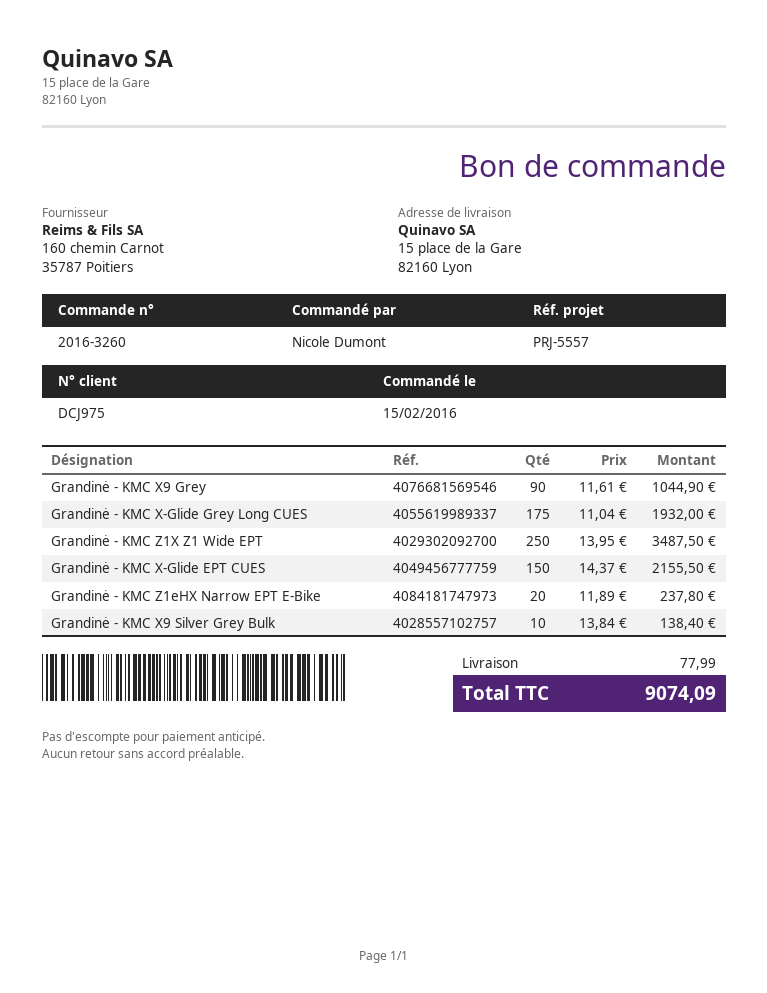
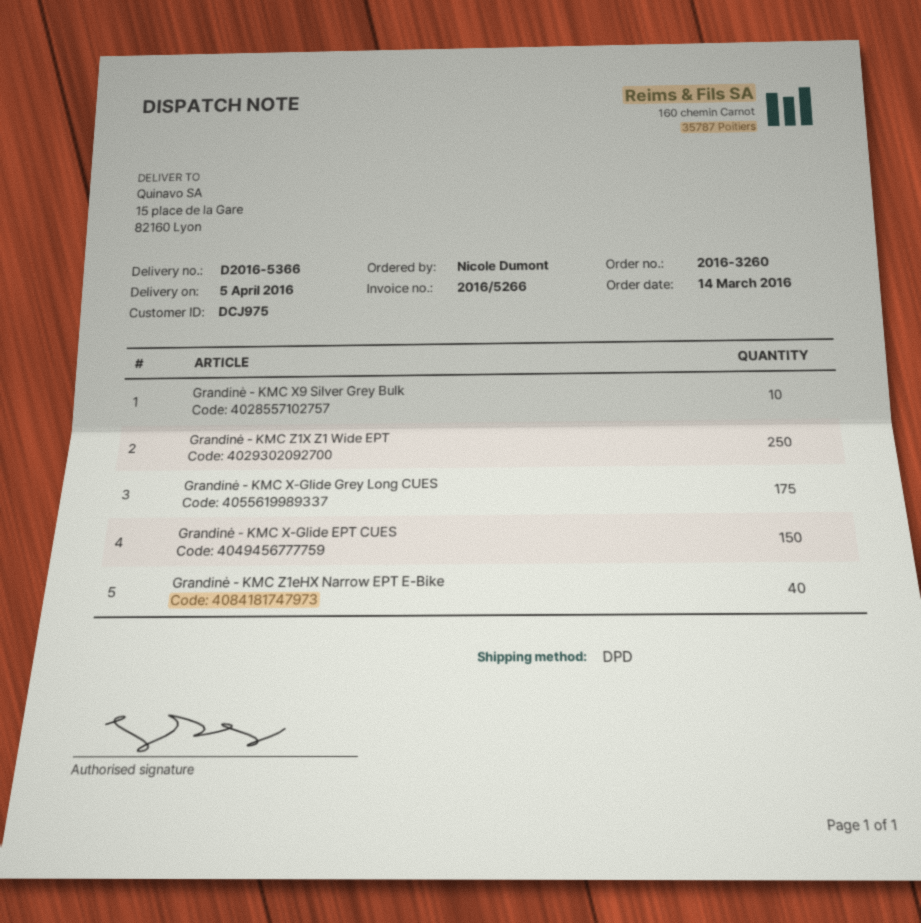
order date: 2016-02-15 -> 2016-03-14
Grandinė - KMC X9 Grey: 90 -> none
Grandinė - KMC Z1eHX Narrow EPT E-Bike: 20 -> 40

